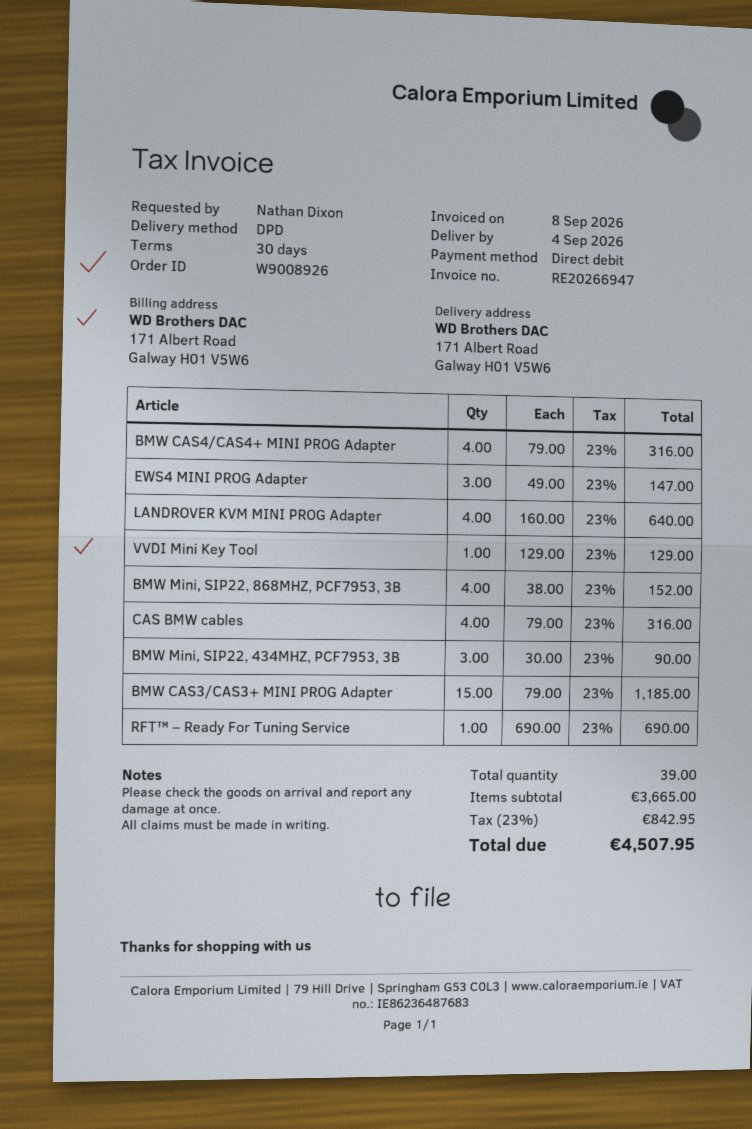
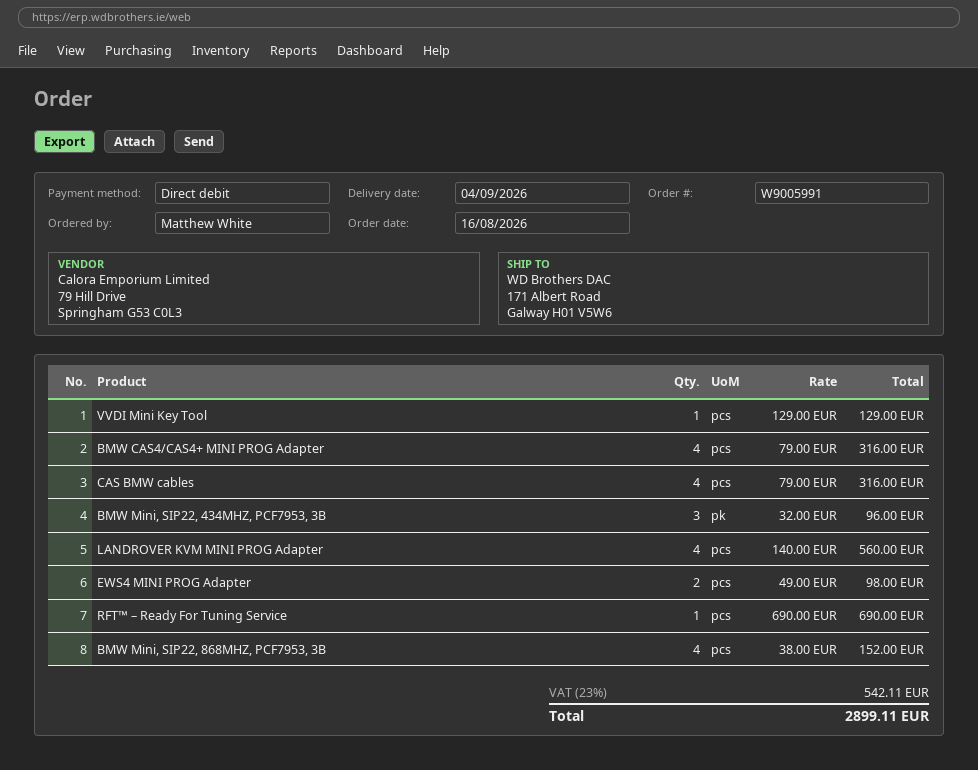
order number: W9008926 -> W9005991
ordered by: Nathan Dixon -> Matthew White
EWS4 MINI PROG Adapter: 3 x 49.00 = 147.00 -> 2 x 49.00 = 98.00
LANDROVER KVM MINI PROG Adapter: 4 x 160.00 = 640.00 -> 4 x 140.00 = 560.00
BMW Mini, SIP22, 434MHZ, PCF7953, 3B: 3 x 30.00 = 90.00 -> 3 x 32.00 = 96.00
BMW CAS3/CAS3+ MINI PROG Adapter: 15 x 79.00 = 1185.00 -> none
tax: 23% = 842.95 -> 23% = 542.11
total: 4507.95 -> 2899.11

